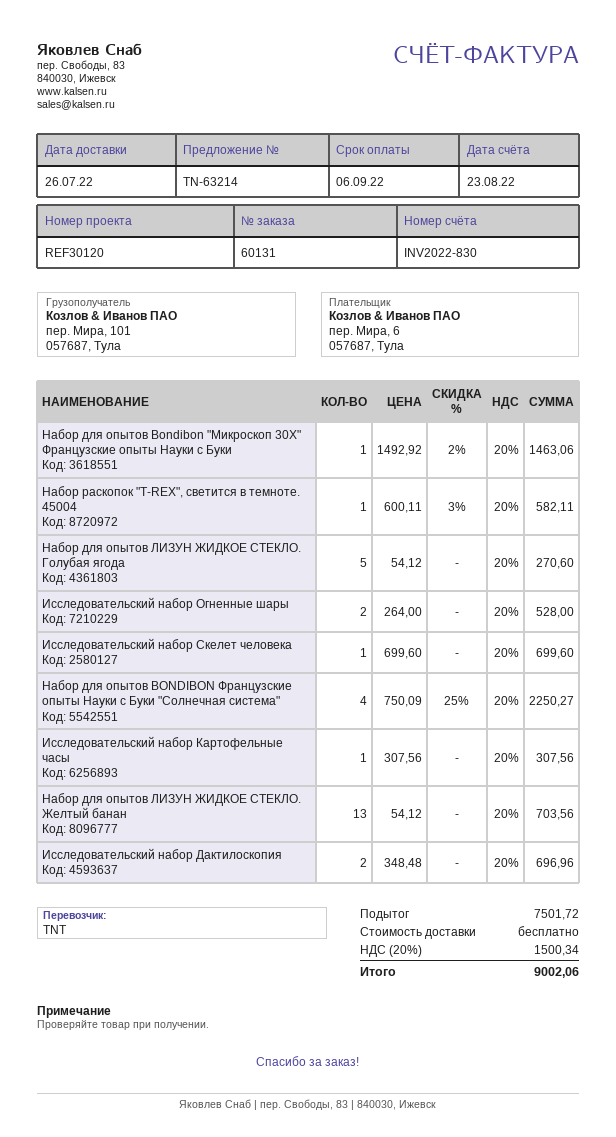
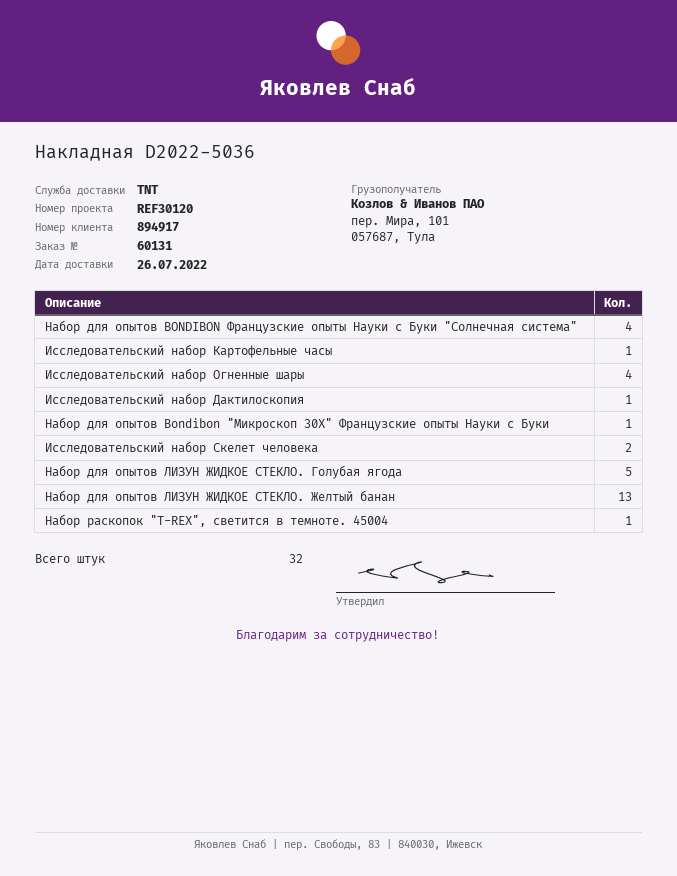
Исследовательский набор Огненные шары: 2 -> 4
Исследовательский набор Скелет человека: 1 -> 2
Исследовательский набор Дактилоскопия: 2 -> 1

